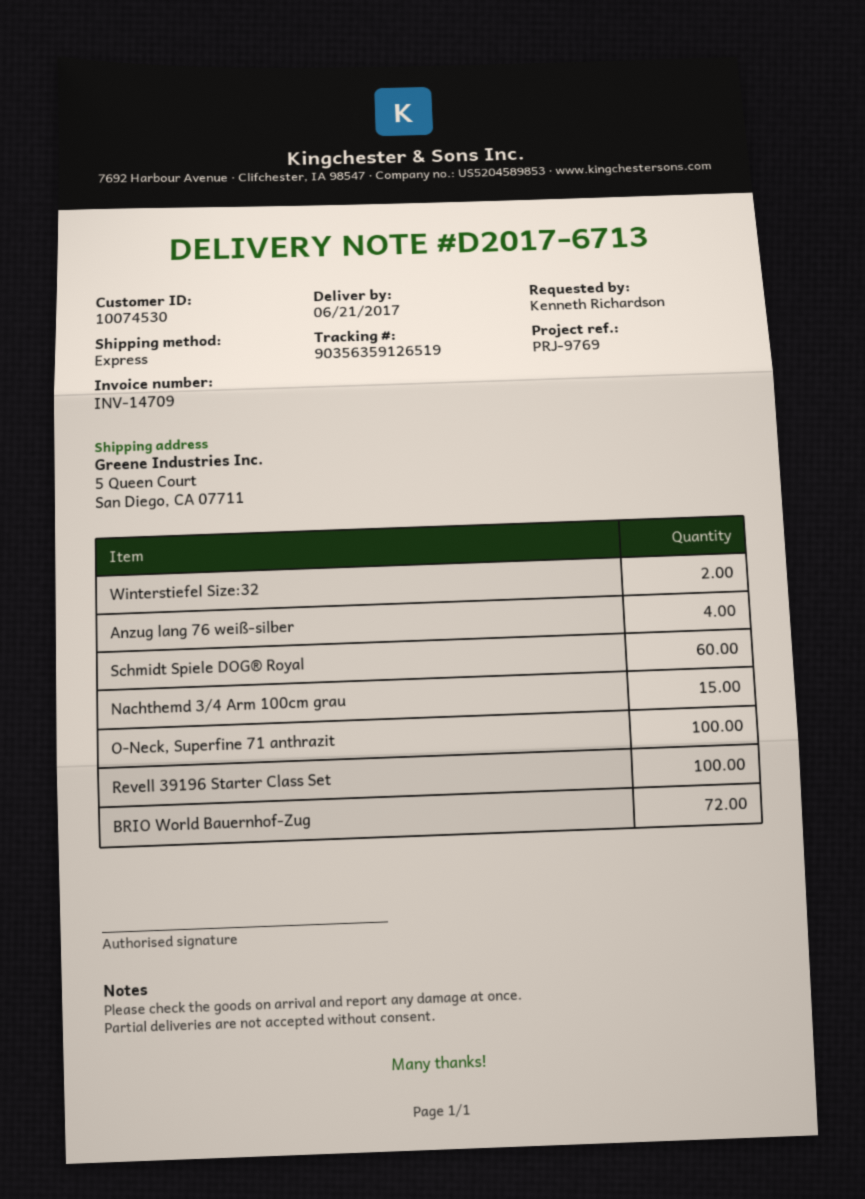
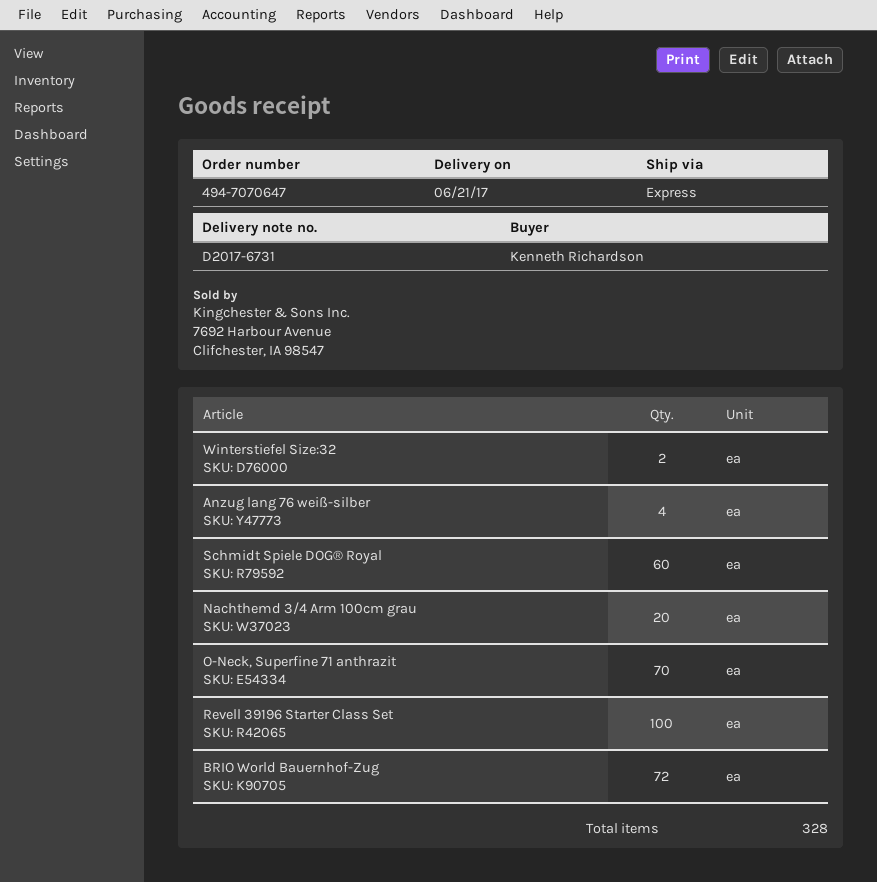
delivery note number: D2017-6713 -> D2017-6731
Nachthemd 3/4 Arm 100cm grau: 15 -> 20
O-Neck, Superfine 71 anthrazit: 100 -> 70

